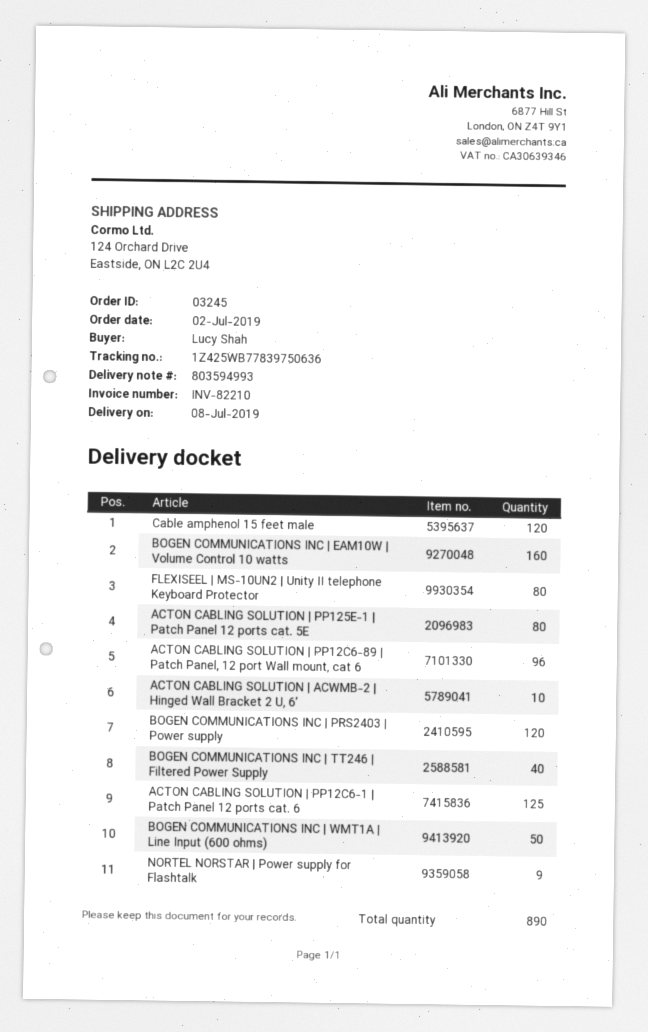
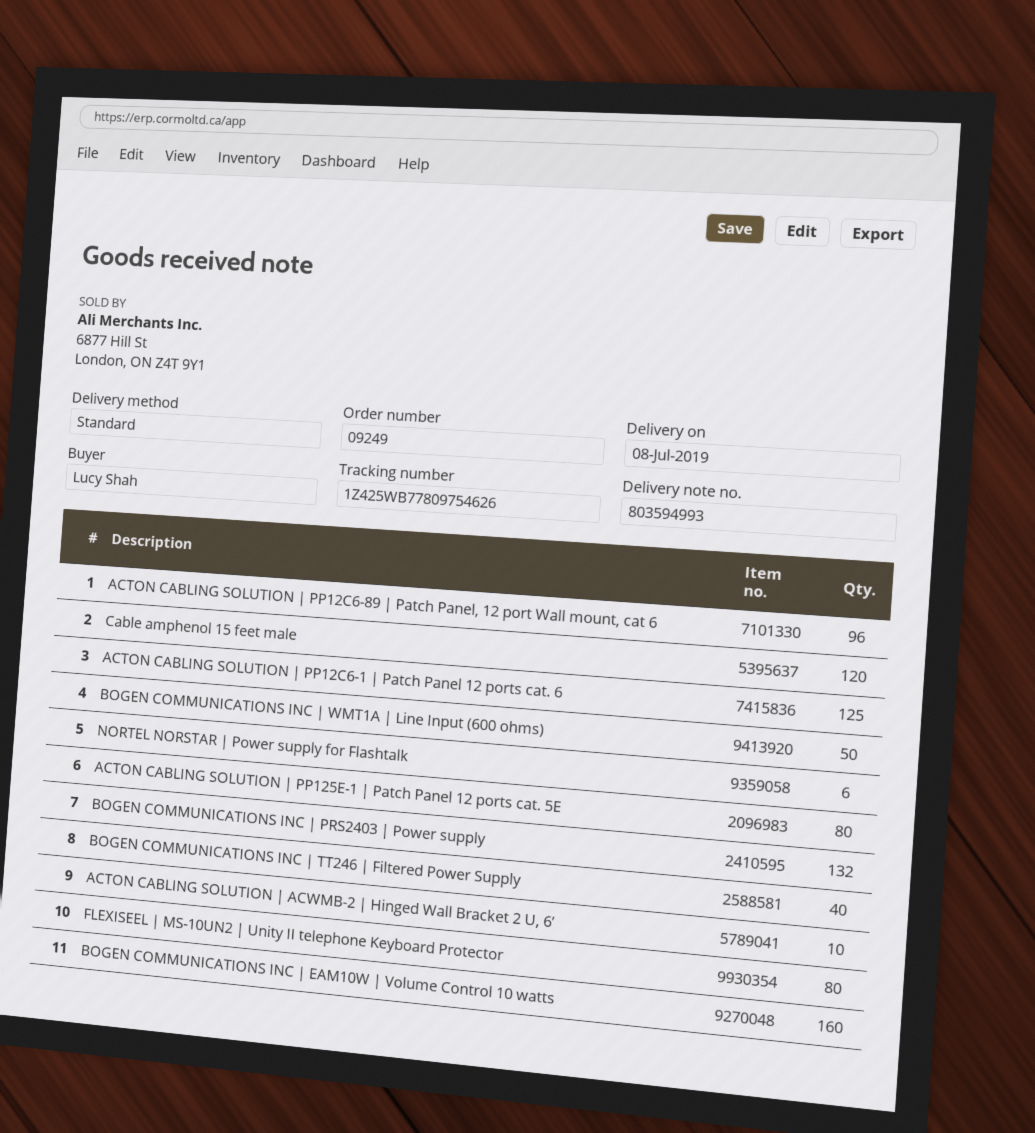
order number: 03245 -> 09249
tracking number: 1Z425WB77839750636 -> 1Z425WB77809754626
BOGEN COMMUNICATIONS INC | PRS2403 | Power supply: 120 -> 132
NORTEL NORSTAR | Power supply for Flashtalk: 9 -> 6

